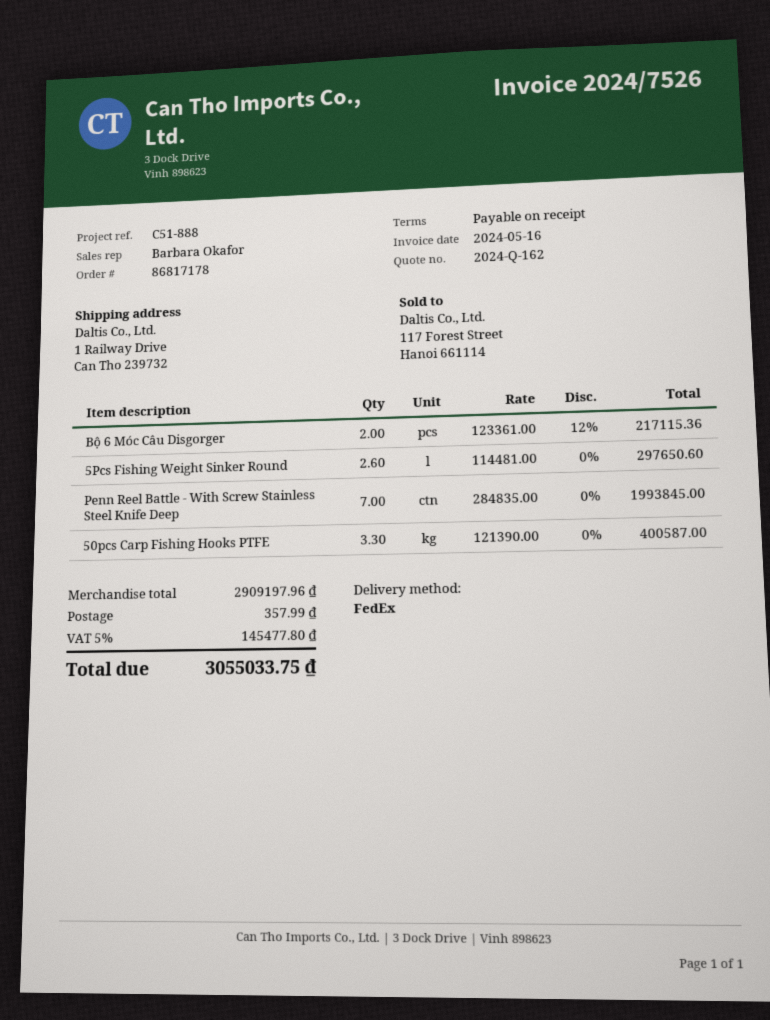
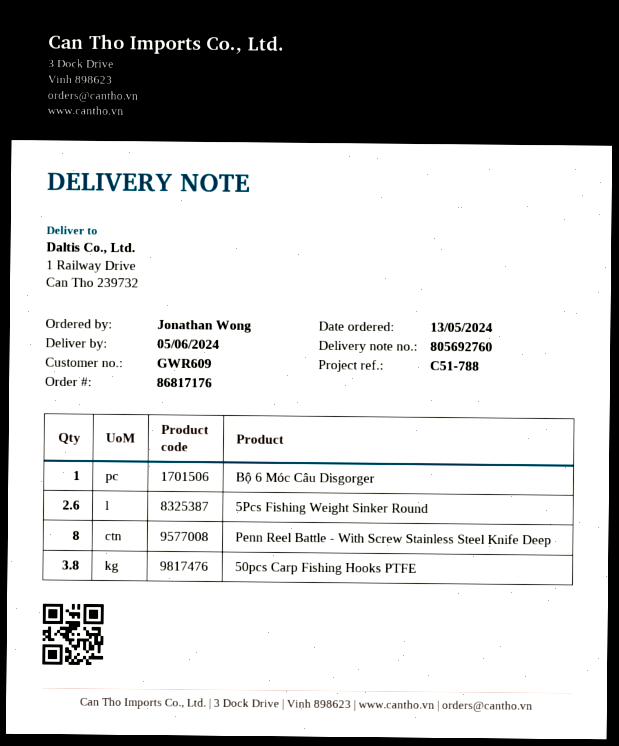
order number: 86817178 -> 86817176
reference: C51-888 -> C51-788
Bộ 6 Móc Câu Disgorger: 2 -> 1
Penn Reel Battle - With Screw Stainless Steel Knife Deep: 7 -> 8
50pcs Carp Fishing Hooks PTFE: 3.3 -> 3.8

